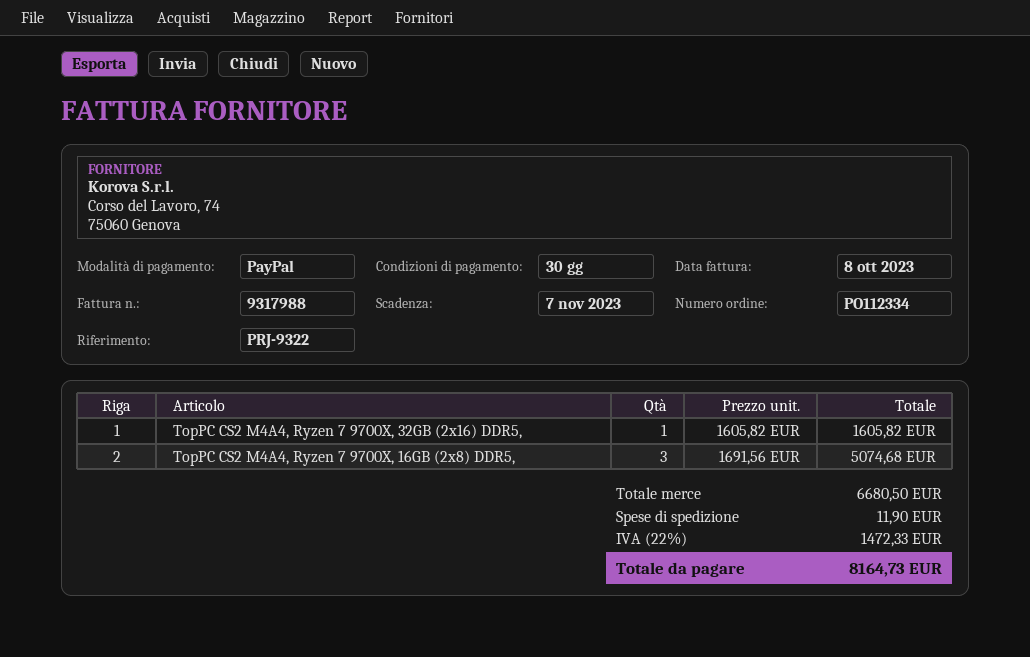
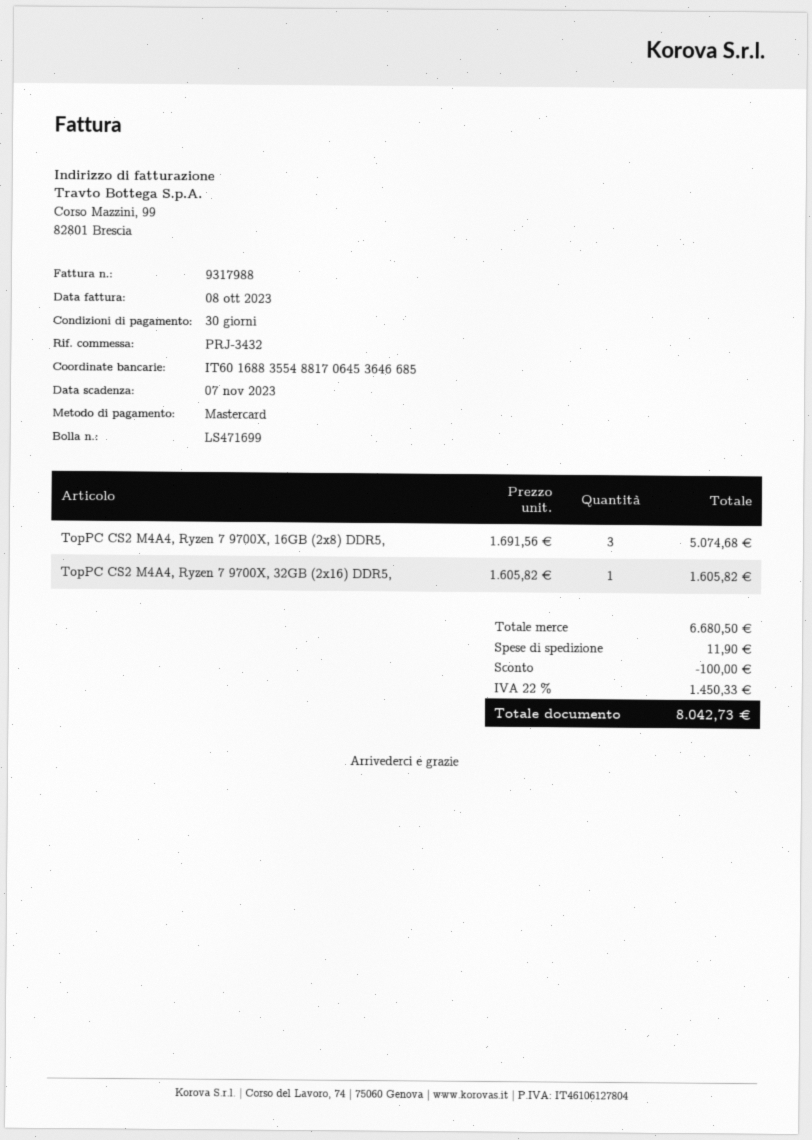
reference: PRJ-9322 -> PRJ-3432
payment method: PayPal -> Mastercard
discount: none -> 100.00
tax: 22% = 1472.33 -> 22% = 1450.33
total: 8164.73 -> 8042.73

